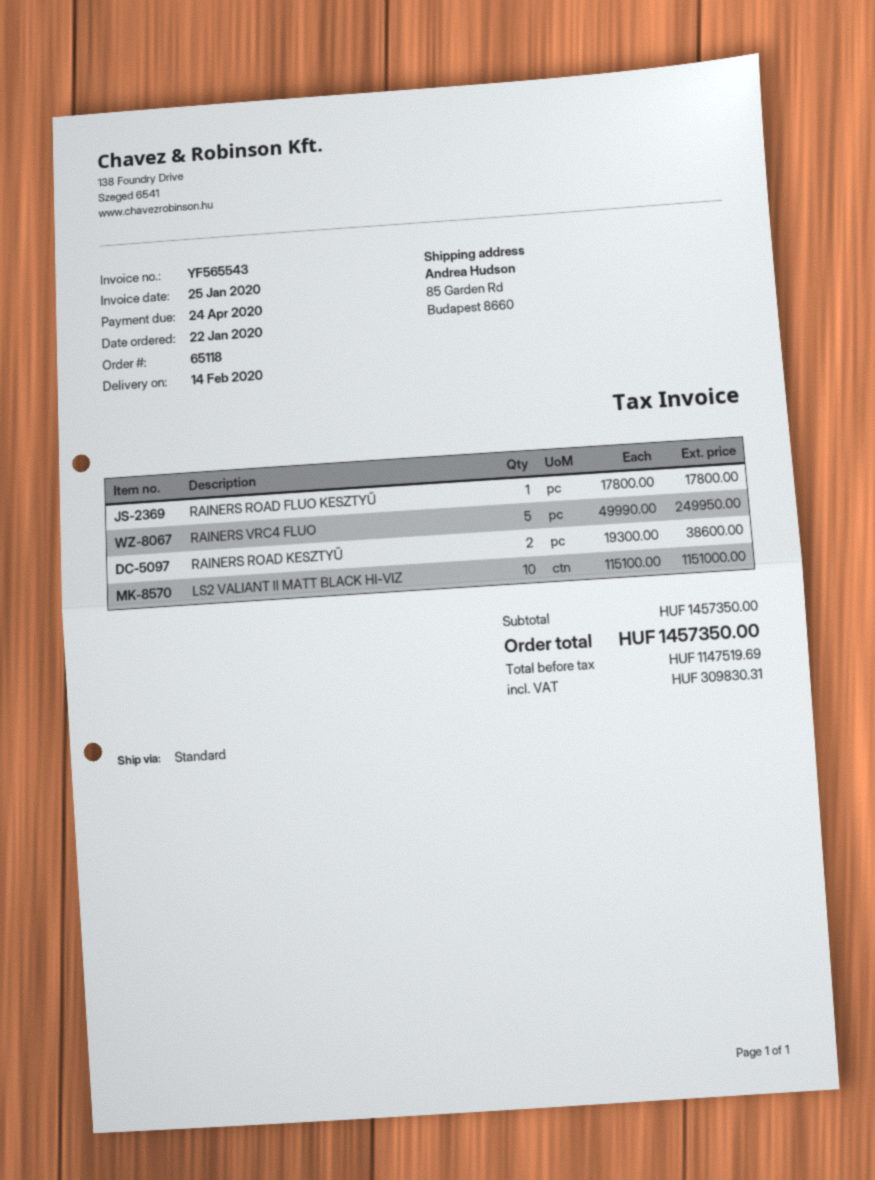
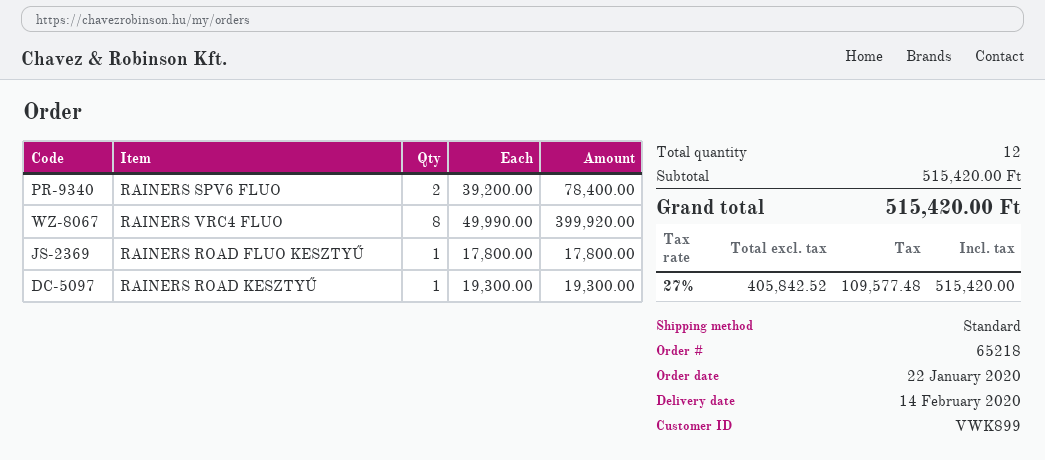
order number: 65118 -> 65218
RAINERS VRC4 FLUO: 5 x 49990.00 = 249950.00 -> 8 x 49990.00 = 399920.00
RAINERS ROAD KESZTYŰ: 2 x 19300.00 = 38600.00 -> 1 x 19300.00 = 19300.00
LS2 VALIANT II MATT BLACK HI-VIZ: 10 x 115100.00 = 1151000.00 -> none
RAINERS SPV6 FLUO: none -> 2 x 39200.00 = 78400.00
subtotal: 1457350.00 -> 515420.00
net: 1147519.69 -> 405842.52
tax: 309830.31 -> 109577.48
total: 1457350.00 -> 515420.00

